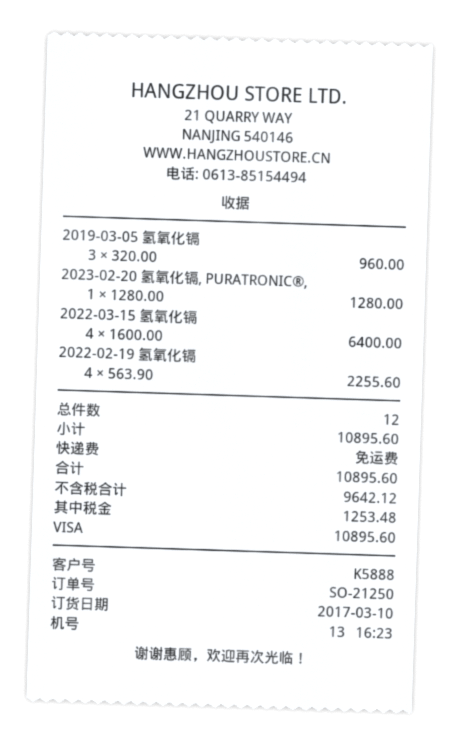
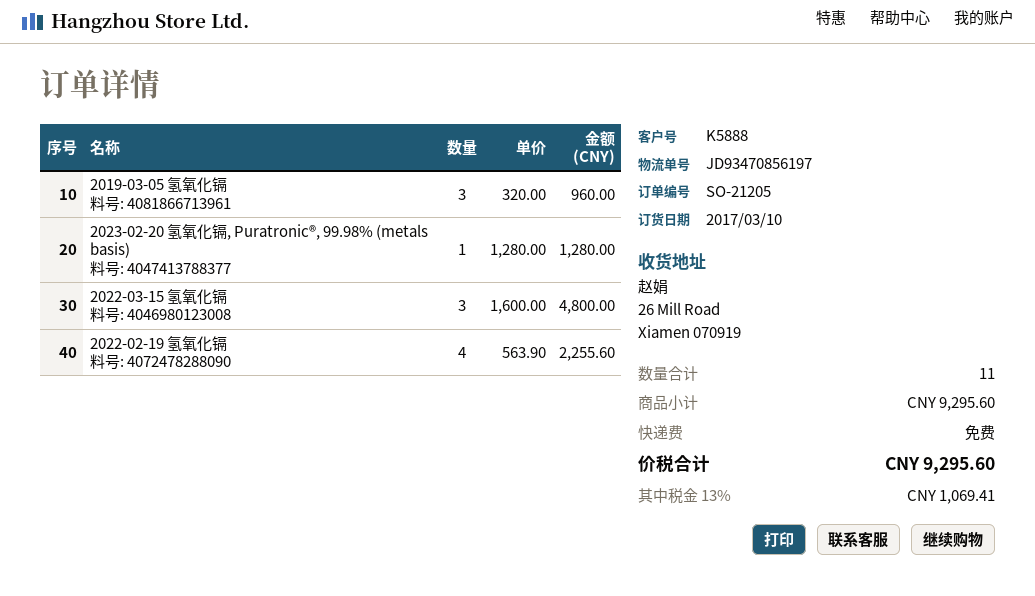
order number: SO-21250 -> SO-21205
2022-03-15 氢氧化镉: 4 x 1600.00 = 6400.00 -> 3 x 1600.00 = 4800.00
total quantity: 12 -> 11
subtotal: 10895.60 -> 9295.60
tax: 1253.48 -> 1069.41
total: 10895.60 -> 9295.60

